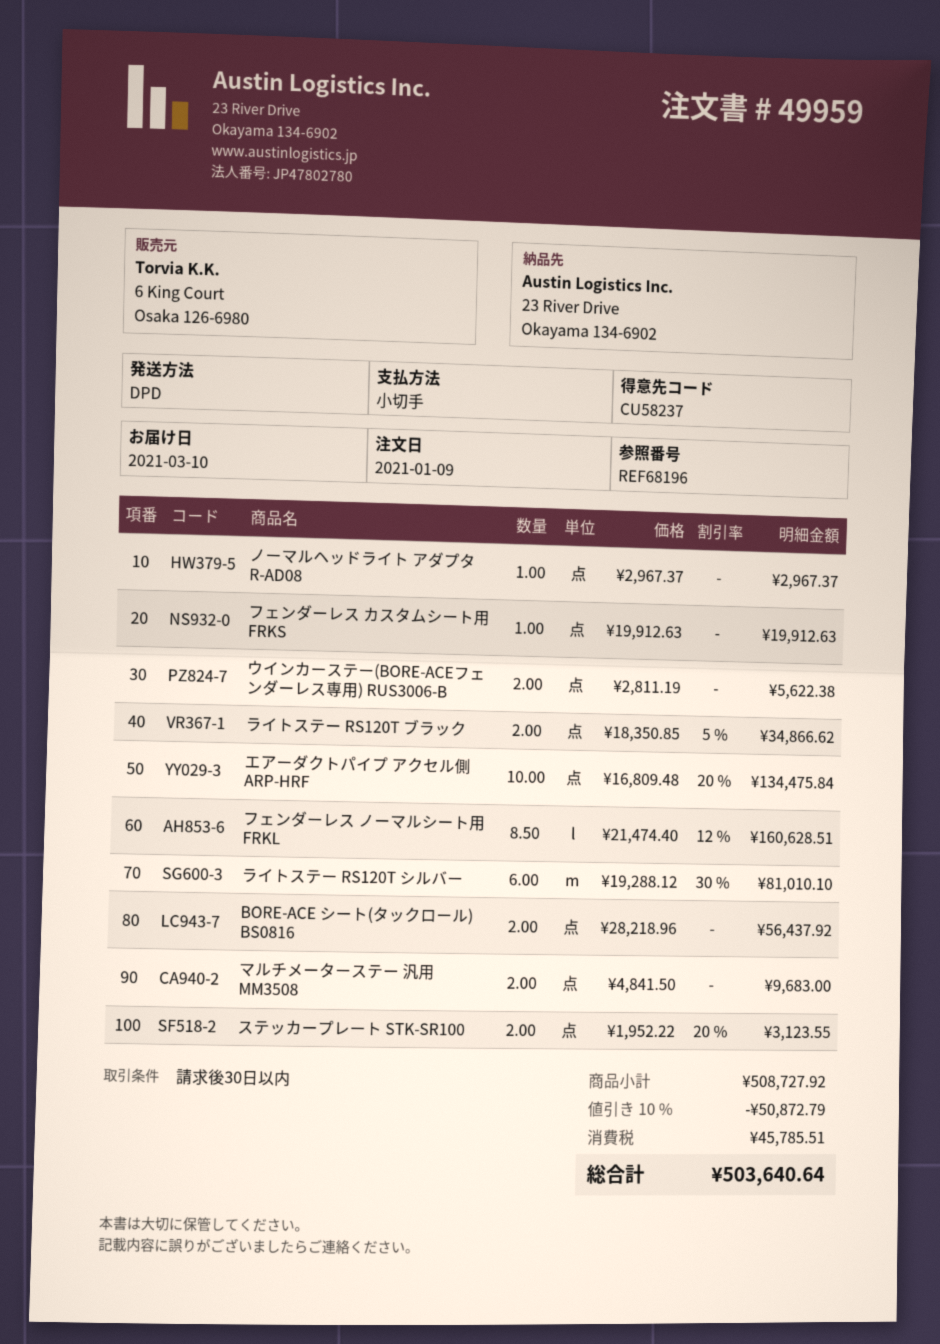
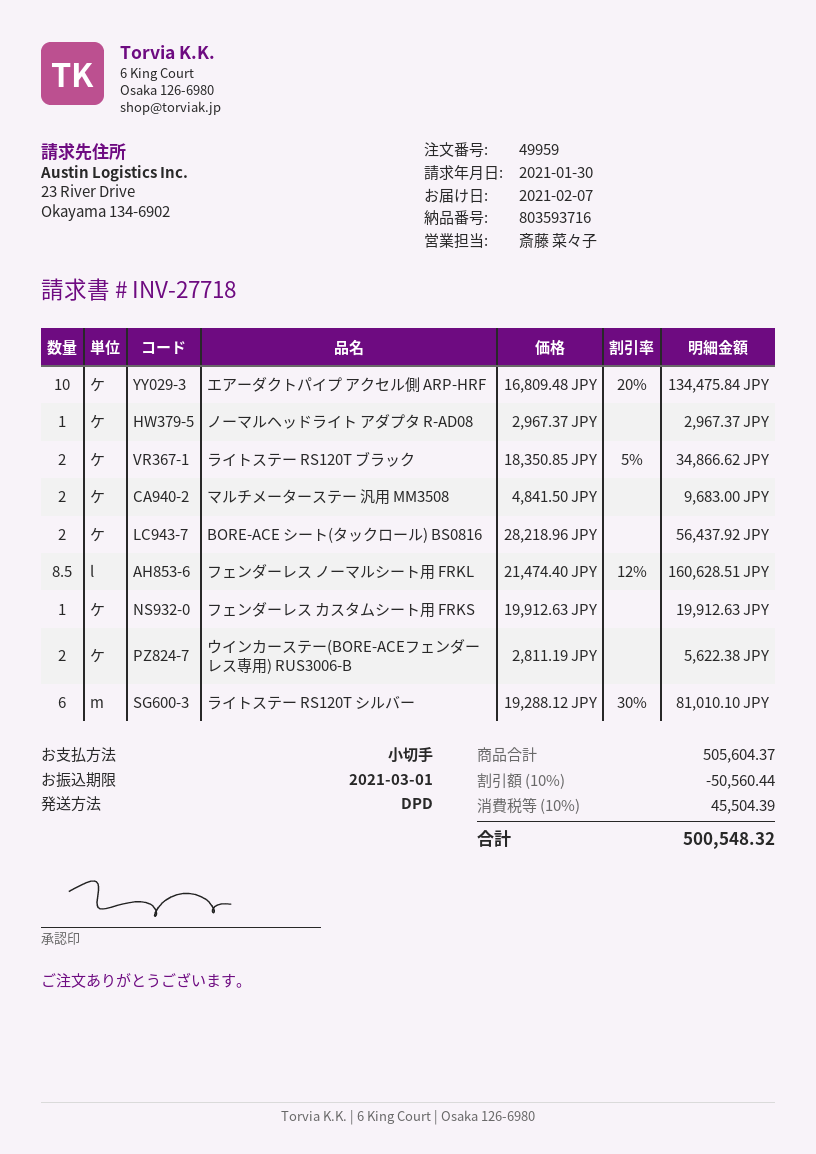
delivery date: 2021-03-10 -> 2021-02-07
ステッカープレート STK-SR100: 2 x 1952.22 - 20% = 3123.55 -> none
subtotal: 508727.92 -> 505604.37
discount: 10% = 50872.79 -> 10% = 50560.44
tax: 45785.51 -> 45504.39
total: 503640.64 -> 500548.32

